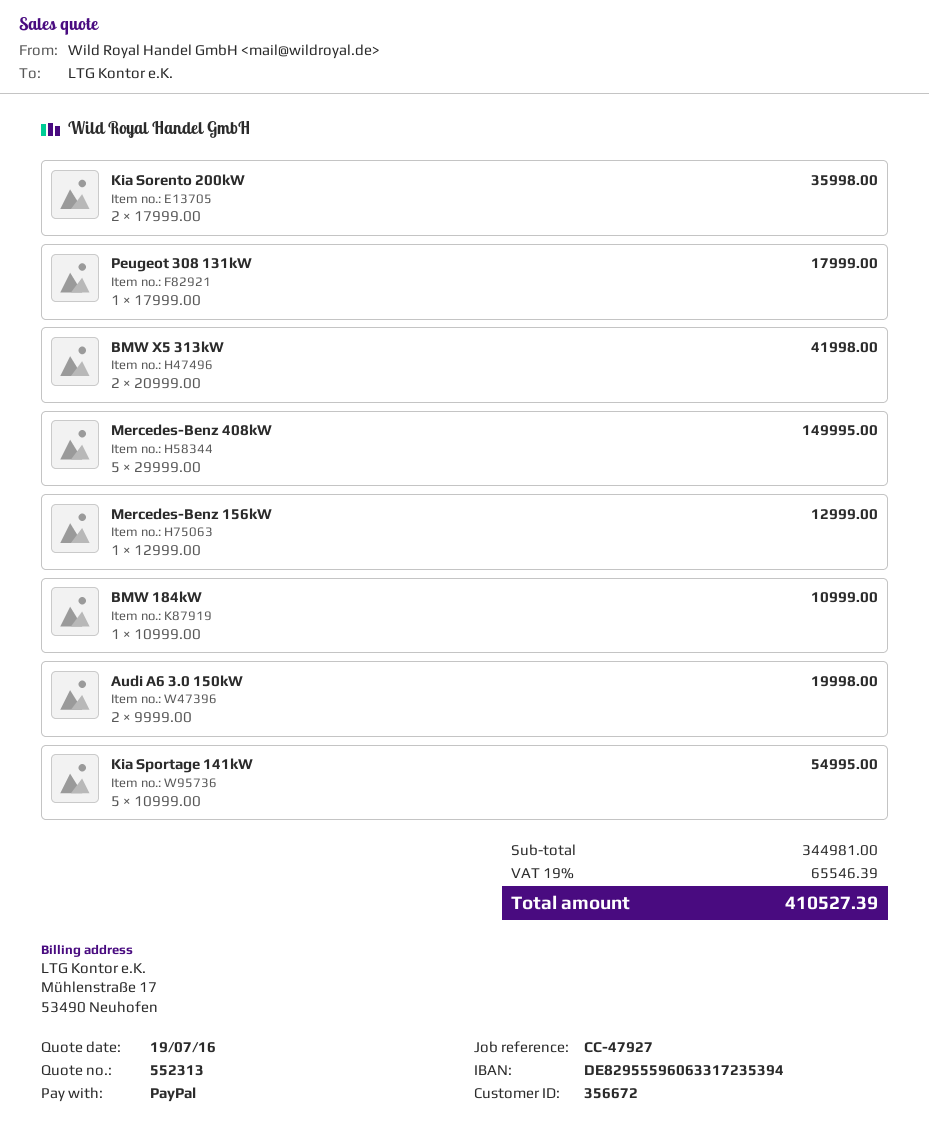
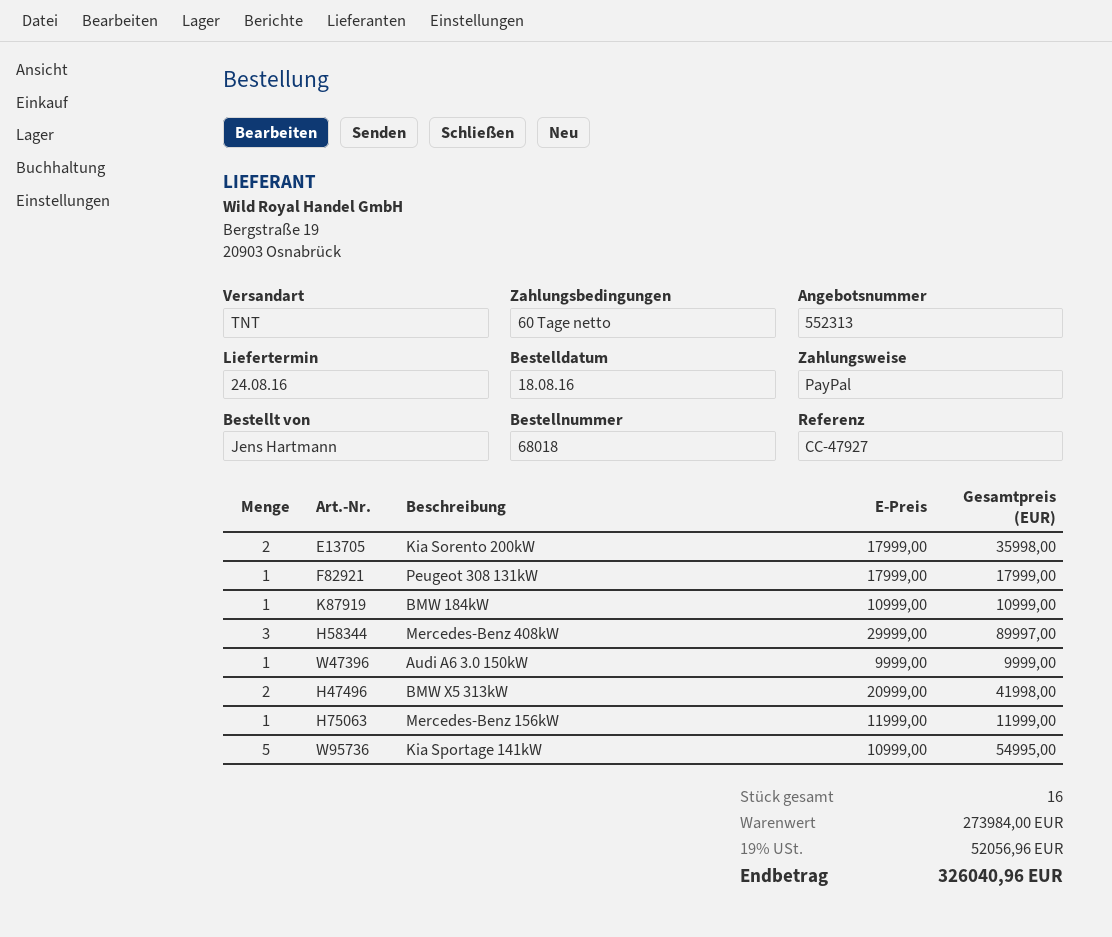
Mercedes-Benz 408kW: 5 x 29999.00 = 149995.00 -> 3 x 29999.00 = 89997.00
Mercedes-Benz 156kW: 1 x 12999.00 = 12999.00 -> 1 x 11999.00 = 11999.00
Audi A6 3.0 150kW: 2 x 9999.00 = 19998.00 -> 1 x 9999.00 = 9999.00
subtotal: 344981.00 -> 273984.00
tax: 19% = 65546.39 -> 19% = 52056.96
total: 410527.39 -> 326040.96

